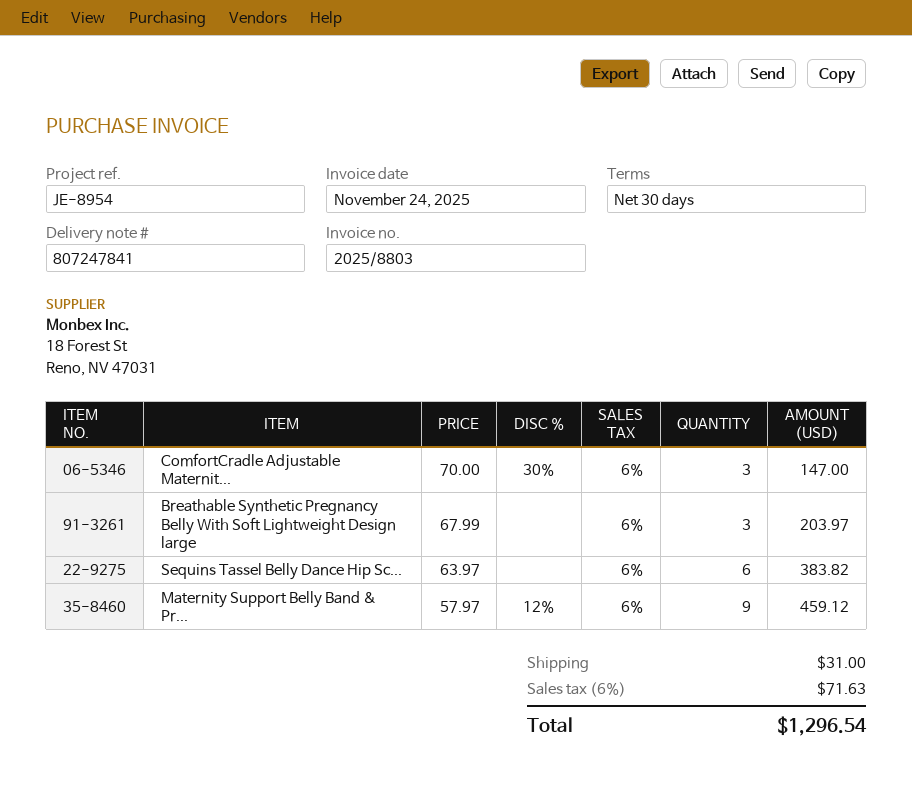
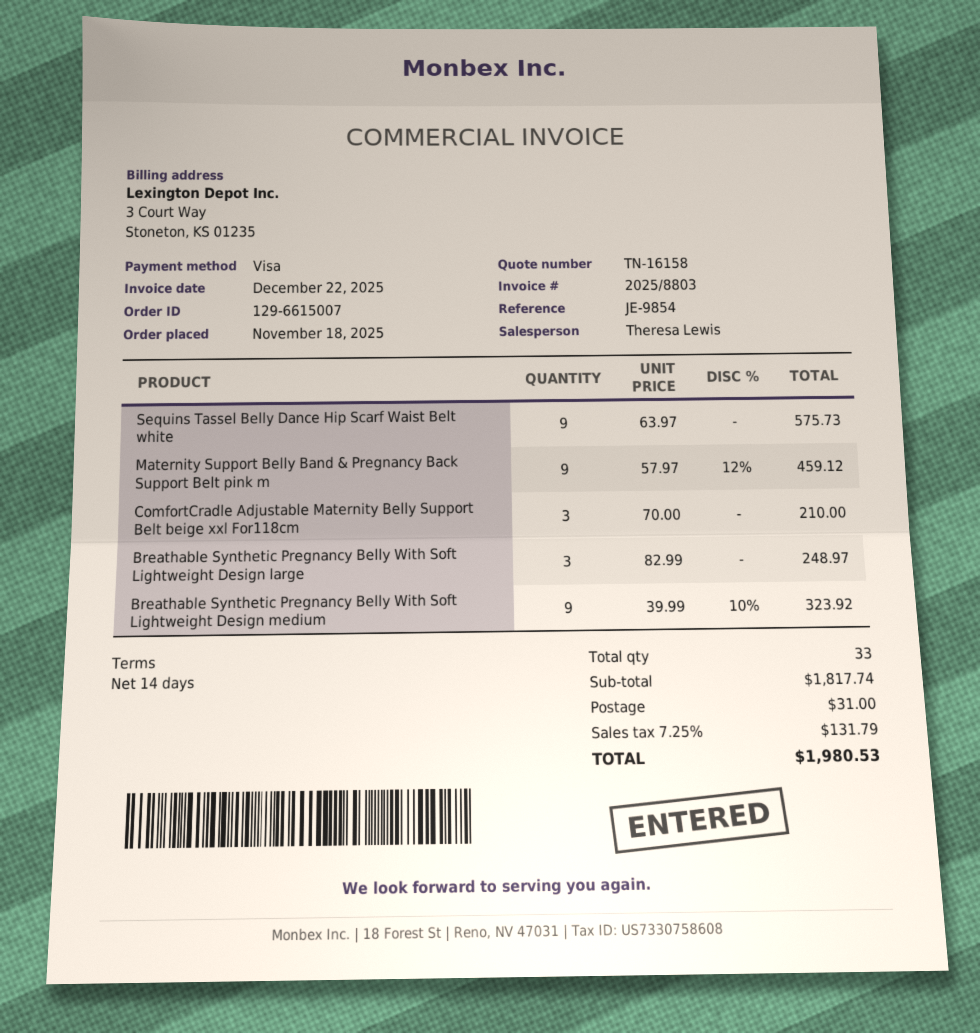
invoice date: 2025-11-24 -> 2025-12-22
payment terms: 30 days -> 14 days
reference: JE-8954 -> JE-9854
ComfortCradle Adjustable Maternit...: 3 x 70.00 - 30% = 147.00 -> 3 x 70.00 = 210.00
Breathable Synthetic Pregnancy Belly With Soft Lightweight Design large: 3 x 67.99 = 203.97 -> 3 x 82.99 = 248.97
Sequins Tassel Belly Dance Hip Sc...: 6 x 63.97 = 383.82 -> 9 x 63.97 = 575.73
Breathable Synthetic Pregnancy Belly With Soft Lightweight Design medium: none -> 9 x 39.99 - 10% = 323.92
tax: 6% = 71.63 -> 7.25% = 131.79
total: 1296.54 -> 1980.53

